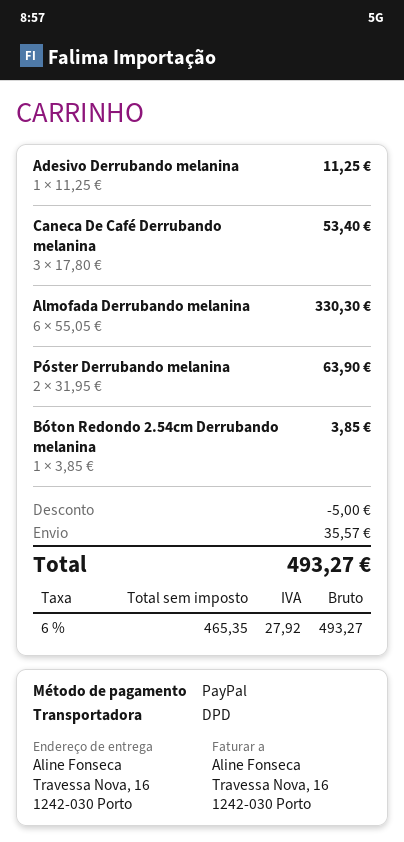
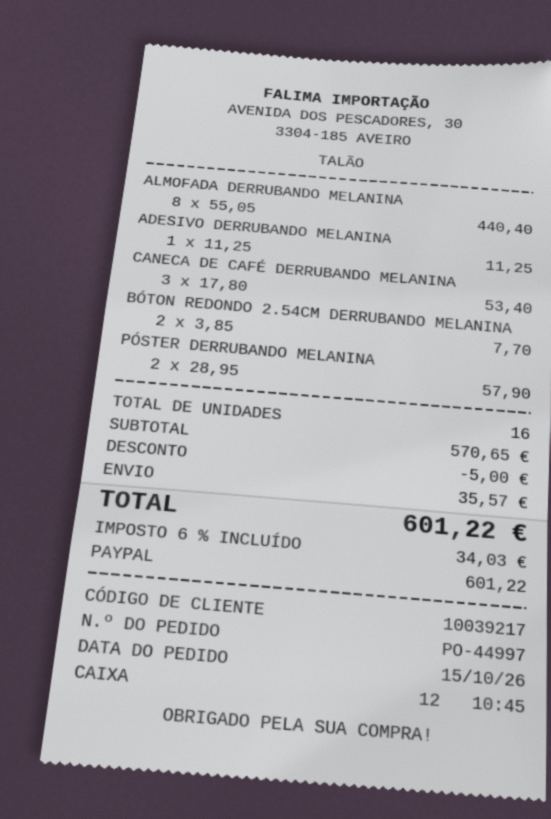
Almofada Derrubando melanina: 6 x 55.05 = 330.30 -> 8 x 55.05 = 440.40
Póster Derrubando melanina: 2 x 31.95 = 63.90 -> 2 x 28.95 = 57.90
Bóton Redondo 2.54cm Derrubando melanina: 1 x 3.85 = 3.85 -> 2 x 3.85 = 7.70
tax: 6% = 27.92 -> 6% = 34.03
total: 493.27 -> 601.22

